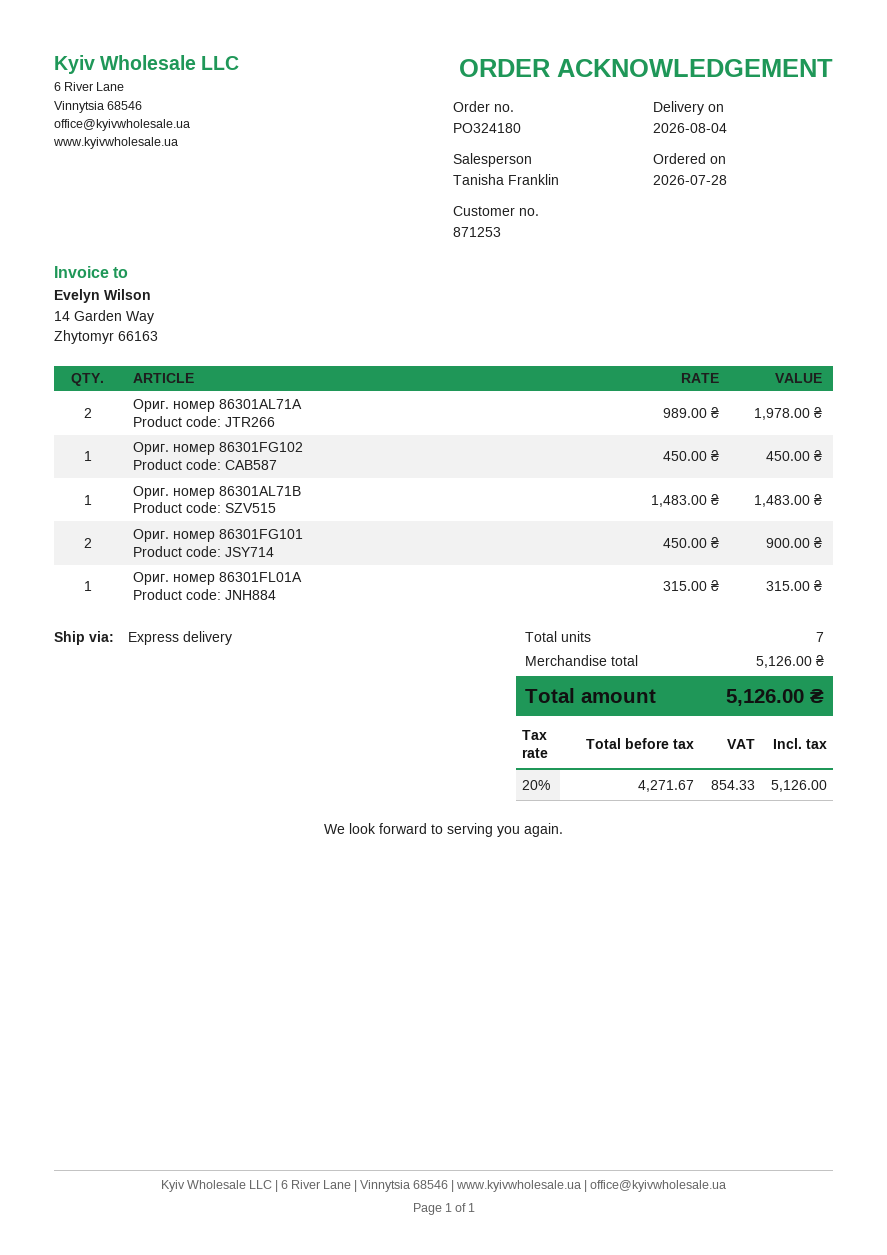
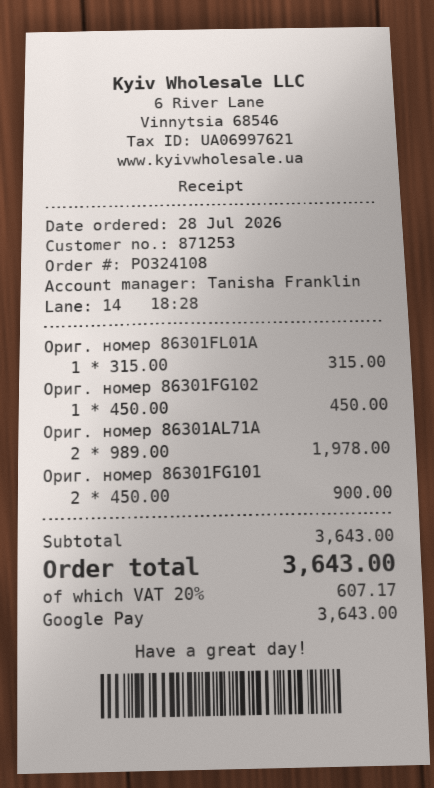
order number: PO324180 -> PO324108
Ориг. номер 86301AL71B: 1 x 1483.00 = 1483.00 -> none
subtotal: 5126.00 -> 3643.00
tax: 20% = 854.33 -> 20% = 607.17
total: 5126.00 -> 3643.00

